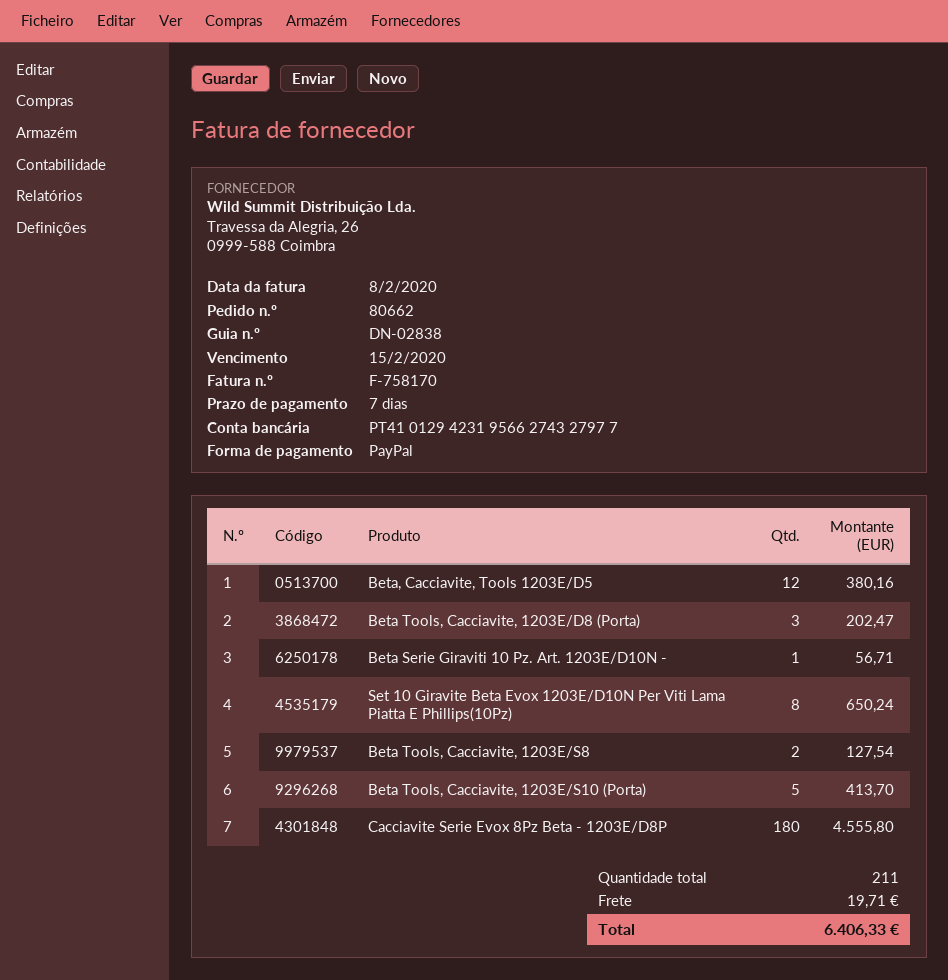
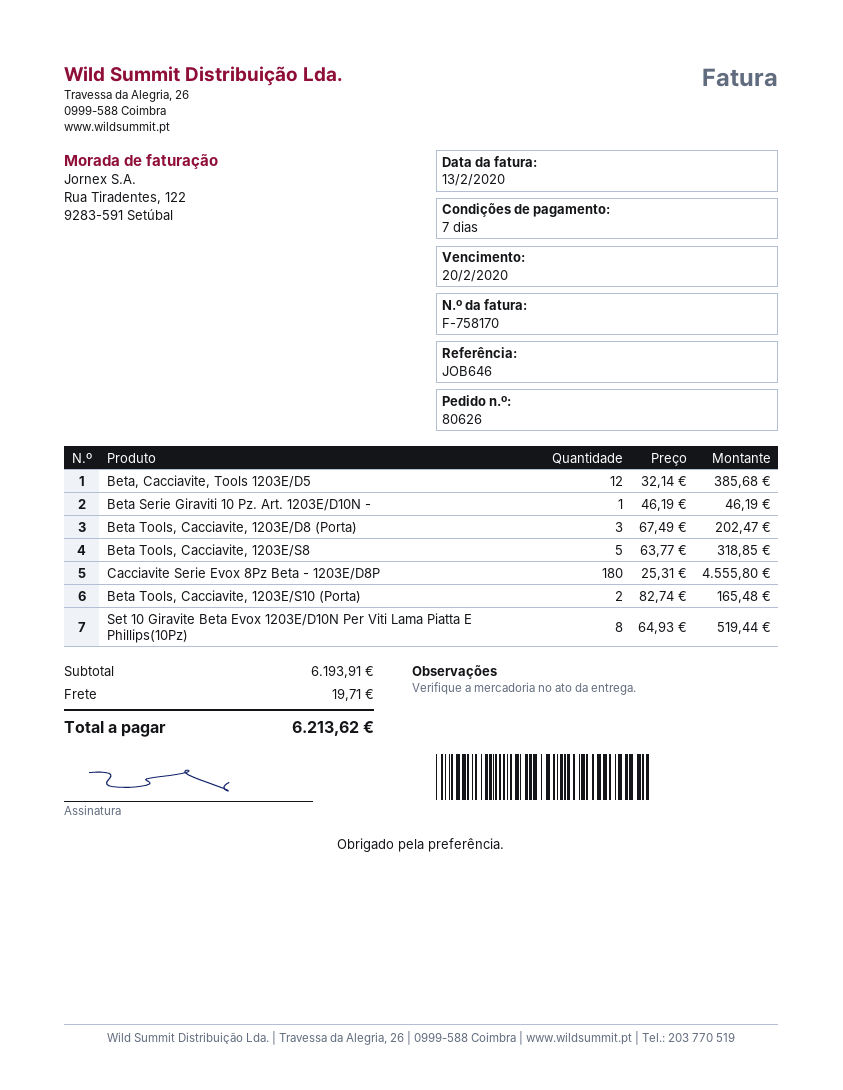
order number: 80662 -> 80626
invoice date: 2020-02-08 -> 2020-02-13
due date: 2020-02-15 -> 2020-02-20
Beta, Cacciavite, Tools 1203E/D5: 12 for 380.16 -> 12 for 385.68
Beta Serie Giraviti 10 Pz. Art. 1203E/D10N -: 1 for 56.71 -> 1 for 46.19
Set 10 Giravite Beta Evox 1203E/D10N Per Viti Lama Piatta E Phillips(10Pz): 8 for 650.24 -> 8 for 519.44
Beta Tools, Cacciavite, 1203E/S8: 2 for 127.54 -> 5 for 318.85
Beta Tools, Cacciavite, 1203E/S10 (Porta): 5 for 413.70 -> 2 for 165.48
total: 6406.33 -> 6213.62

